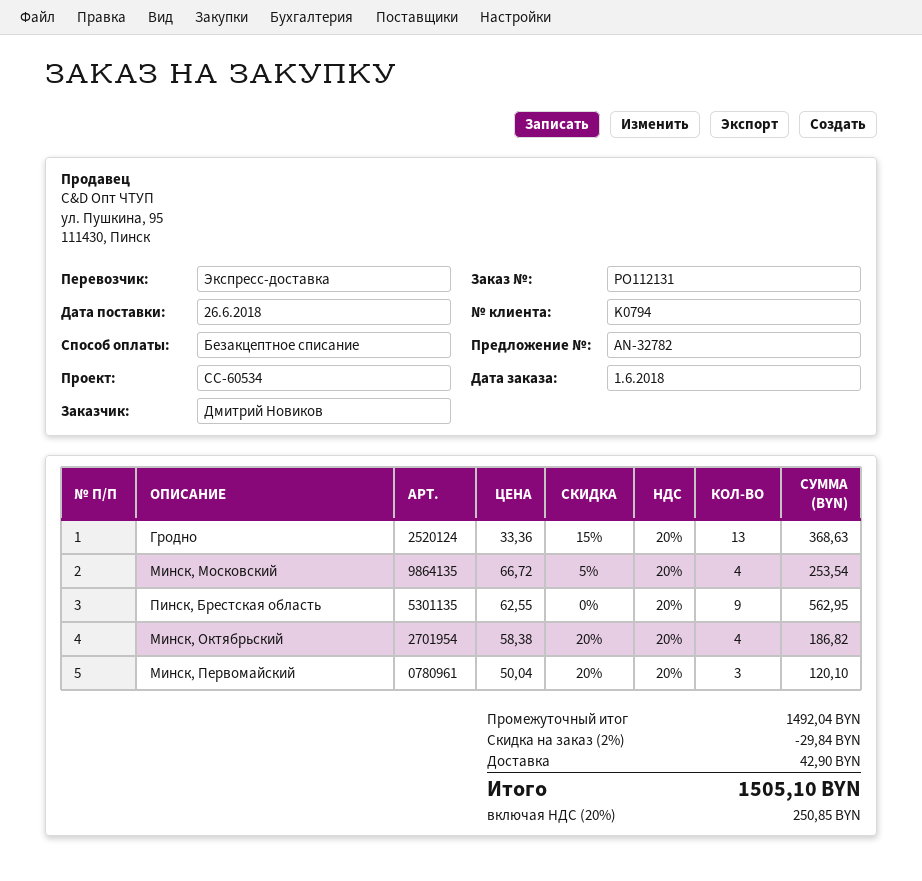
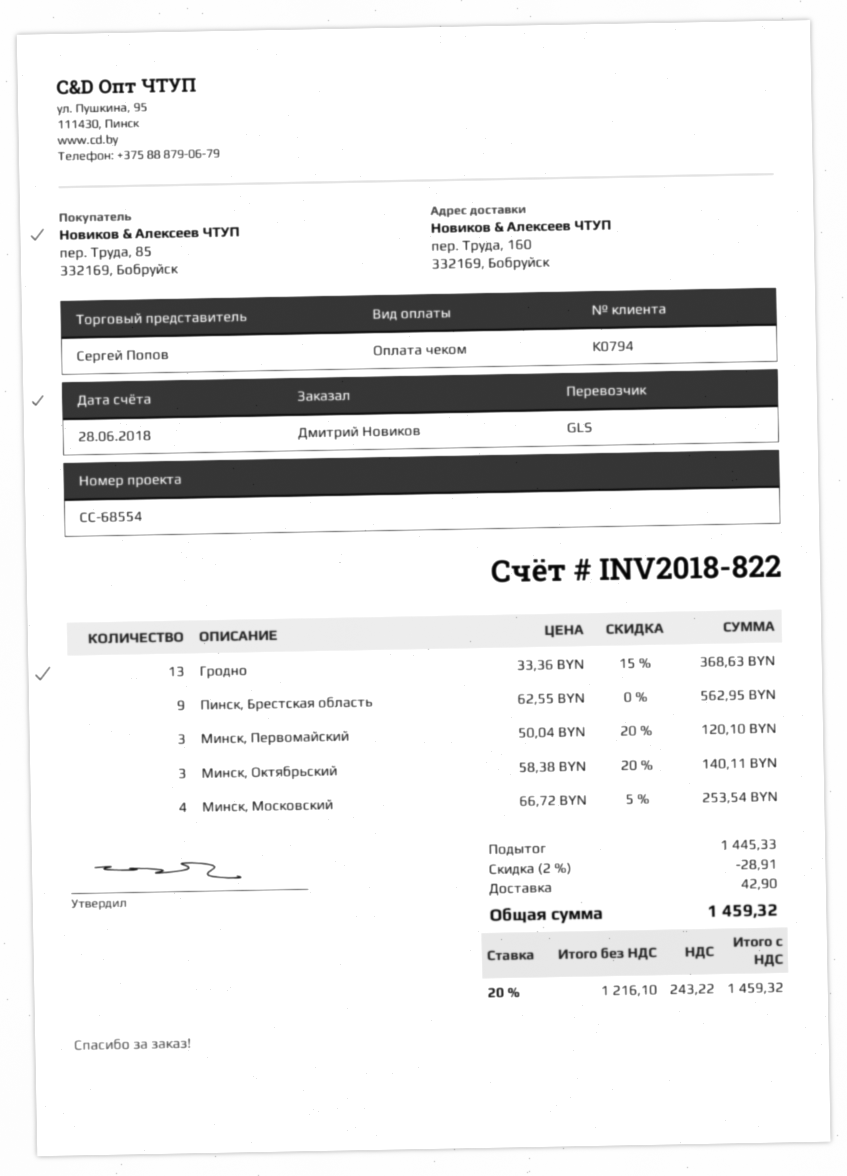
reference: CC-60534 -> CC-68554
payment method: direct debit -> cheque
shipping method: express -> GLS
Минск, Октябрьский: 4 x 58.38 - 20% = 186.82 -> 3 x 58.38 - 20% = 140.11
subtotal: 1492.04 -> 1445.33
discount: 2% = 29.84 -> 2% = 28.91
tax: 20% = 250.85 -> 20% = 243.22
total: 1505.10 -> 1459.32

